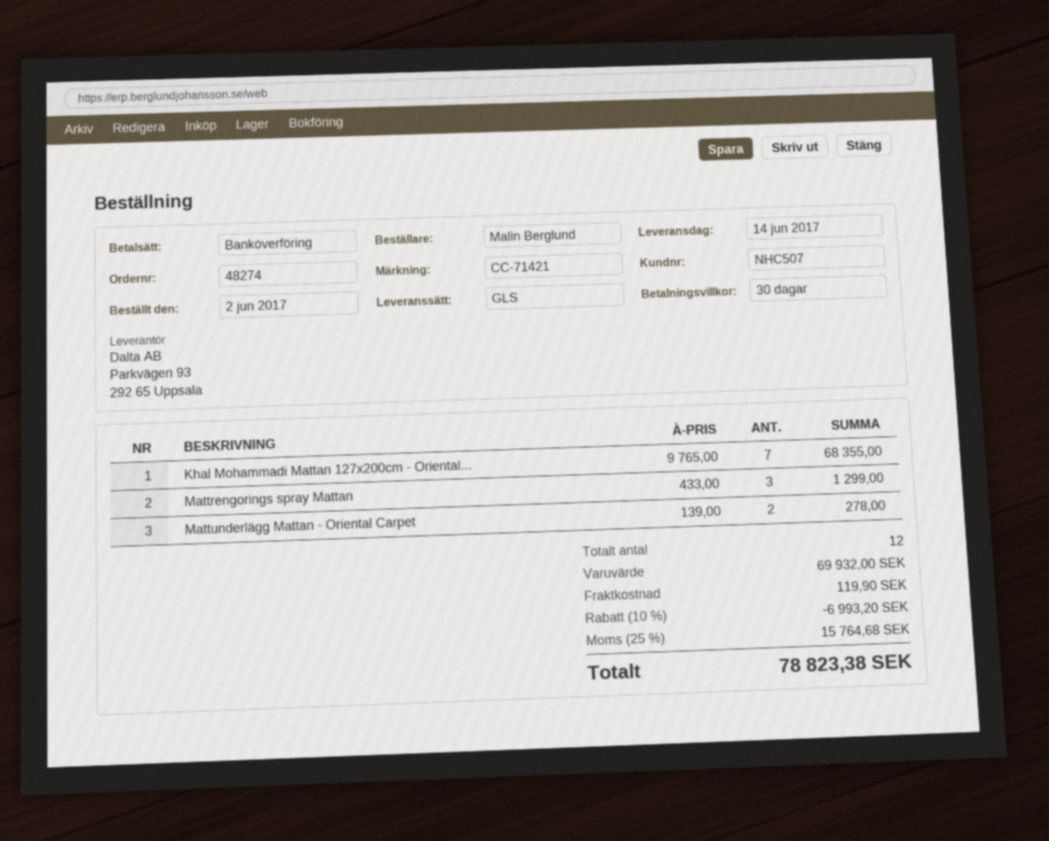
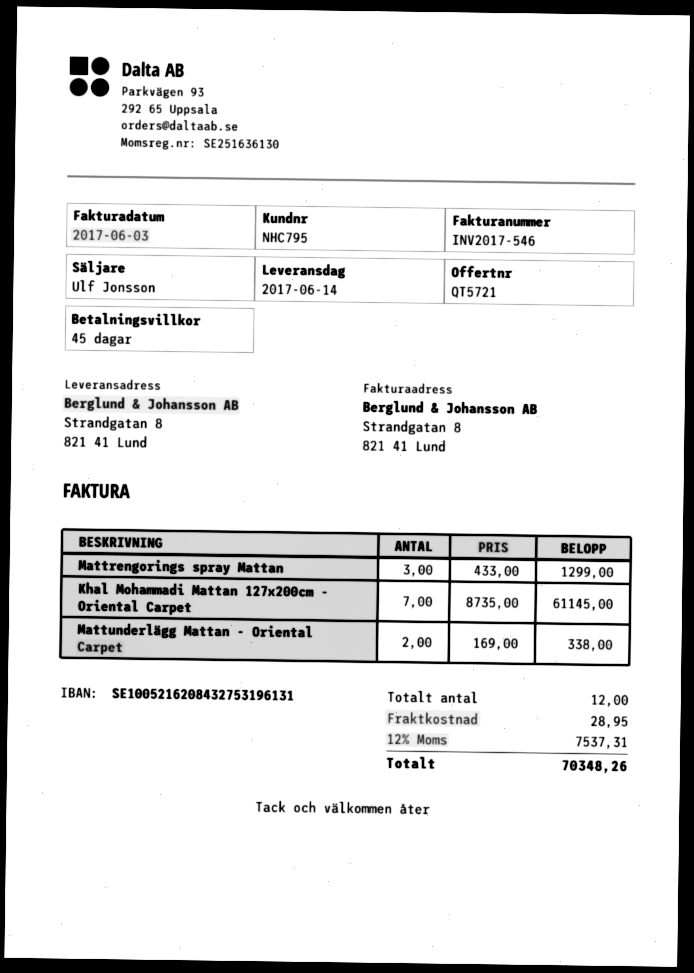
payment terms: 30 days -> 45 days
customer number: NHC507 -> NHC795
Khal Mohammadi Mattan 127x200cm - Oriental...: 7 x 9765.00 = 68355.00 -> 7 x 8735.00 = 61145.00
Mattunderlägg Mattan - Oriental Carpet: 2 x 139.00 = 278.00 -> 2 x 169.00 = 338.00
discount: 10% = 6993.20 -> none
shipping: 119.90 -> 28.95
tax: 25% = 15764.68 -> 12% = 7537.31
total: 78823.38 -> 70348.26

